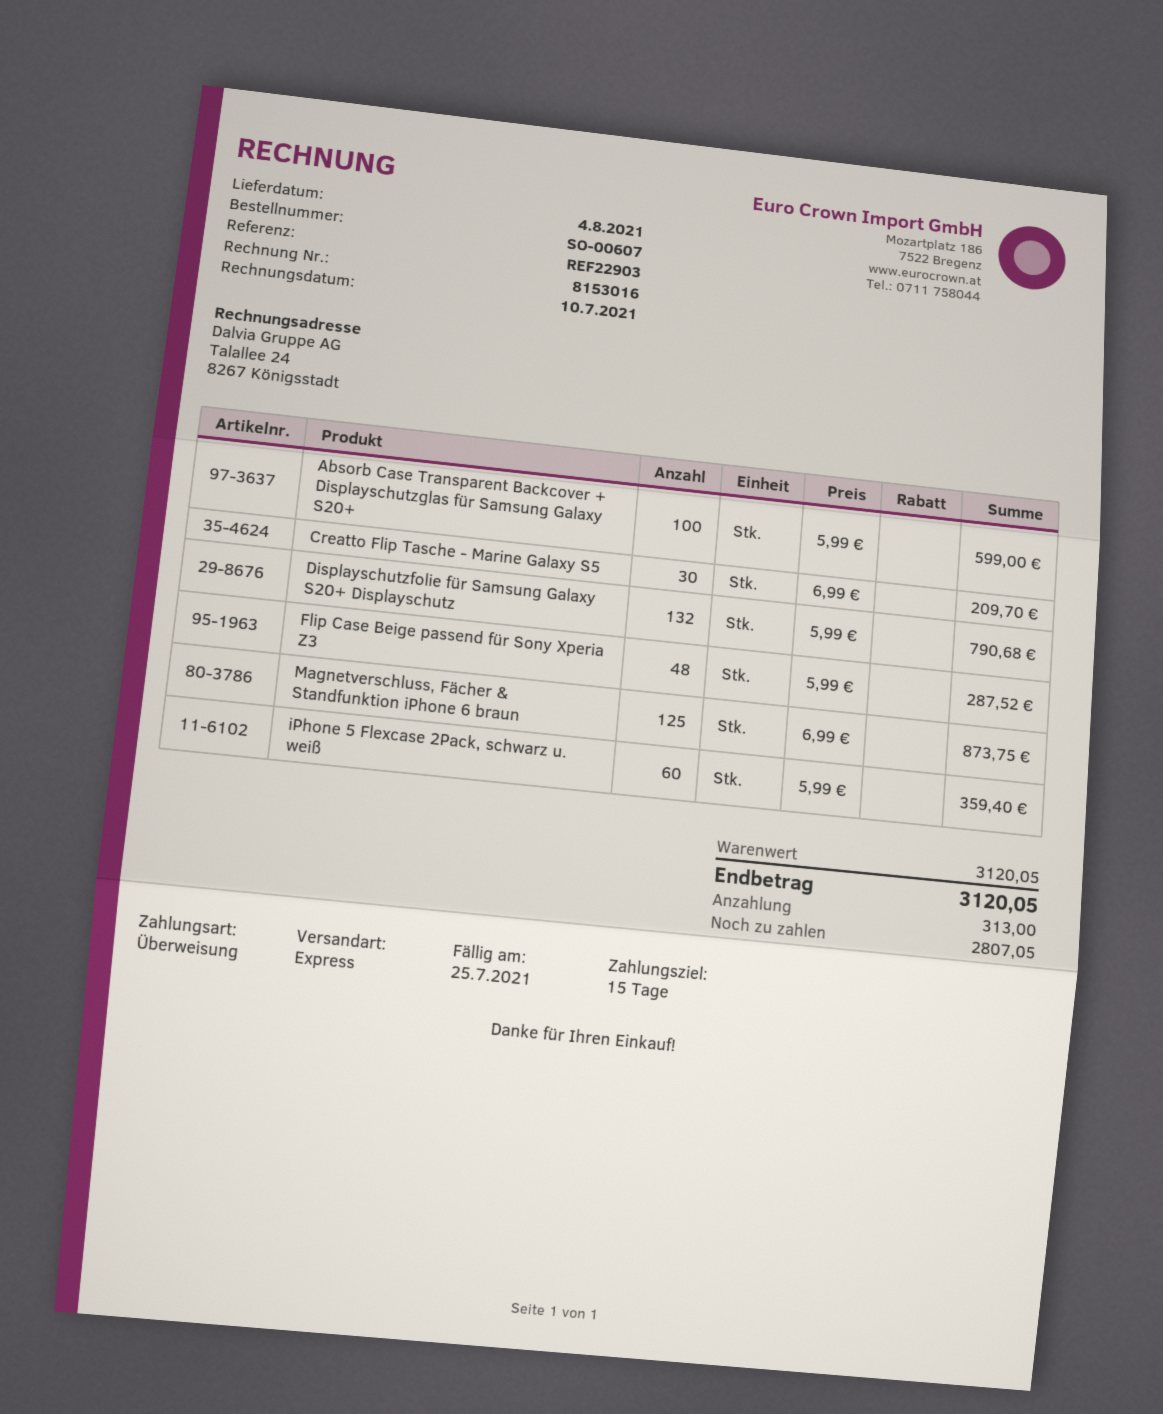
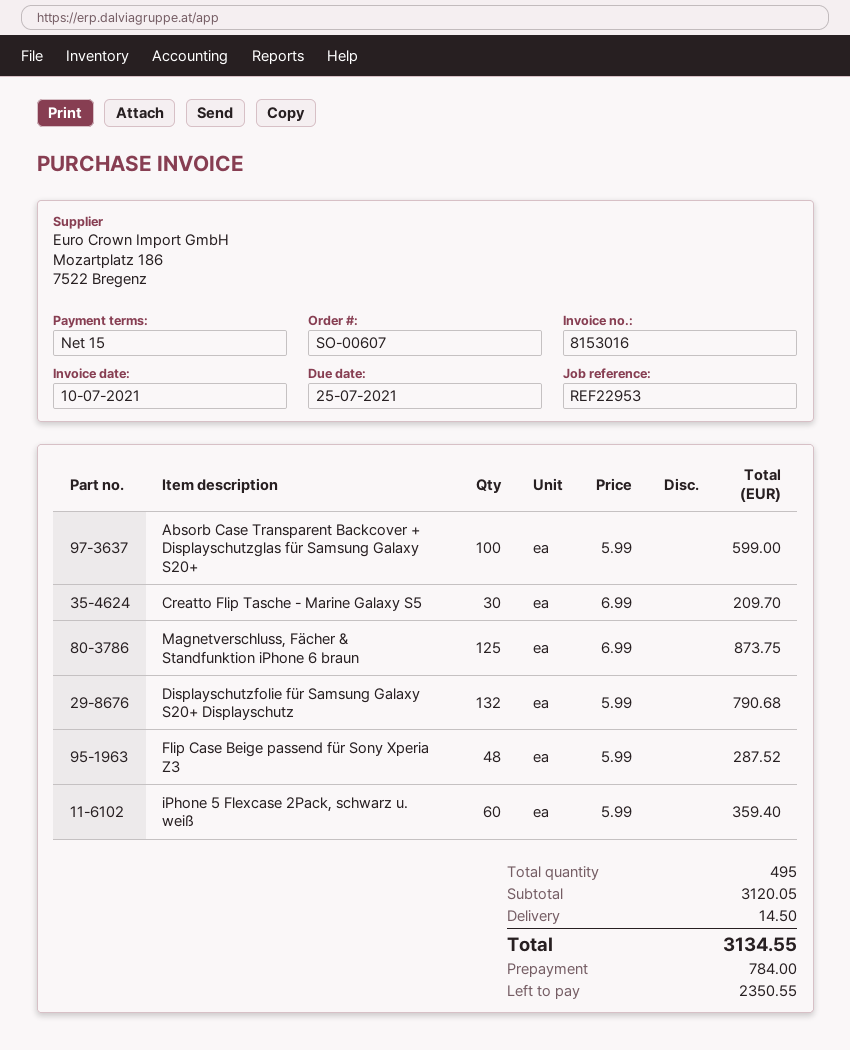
reference: REF22903 -> REF22953
shipping: none -> 14.50
total: 3120.05 -> 3134.55
deposit: 313.00 -> 784.00
balance: 2807.05 -> 2350.55

